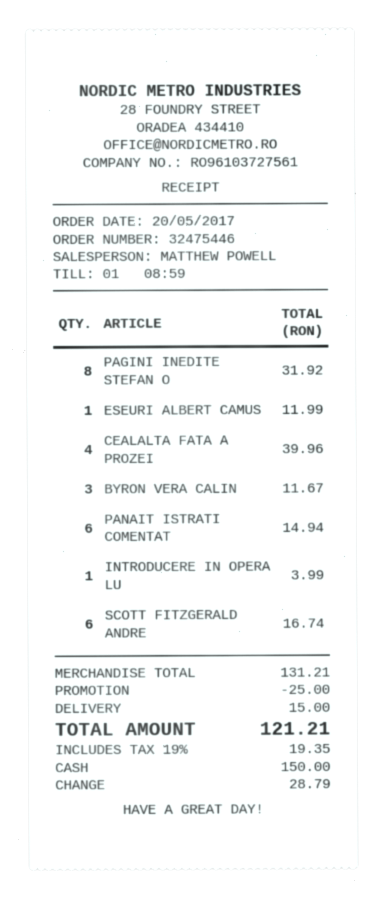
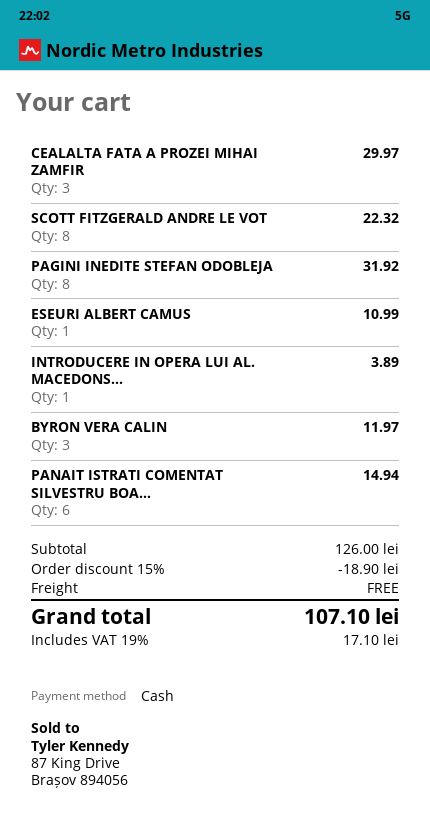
ESEURI ALBERT CAMUS: 1 for 11.99 -> 1 for 10.99
CEALALTA FATA A PROZEI: 4 for 39.96 -> 3 for 29.97
BYRON VERA CALIN: 3 for 11.67 -> 3 for 11.97
INTRODUCERE IN OPERA LU: 1 for 3.99 -> 1 for 3.89
SCOTT FITZGERALD ANDRE: 6 for 16.74 -> 8 for 22.32
subtotal: 131.21 -> 126.00
discount: 25.00 -> 18.90
shipping: 15.00 -> 0.00
tax: 19% = 19.35 -> 19% = 17.10
total: 121.21 -> 107.10

